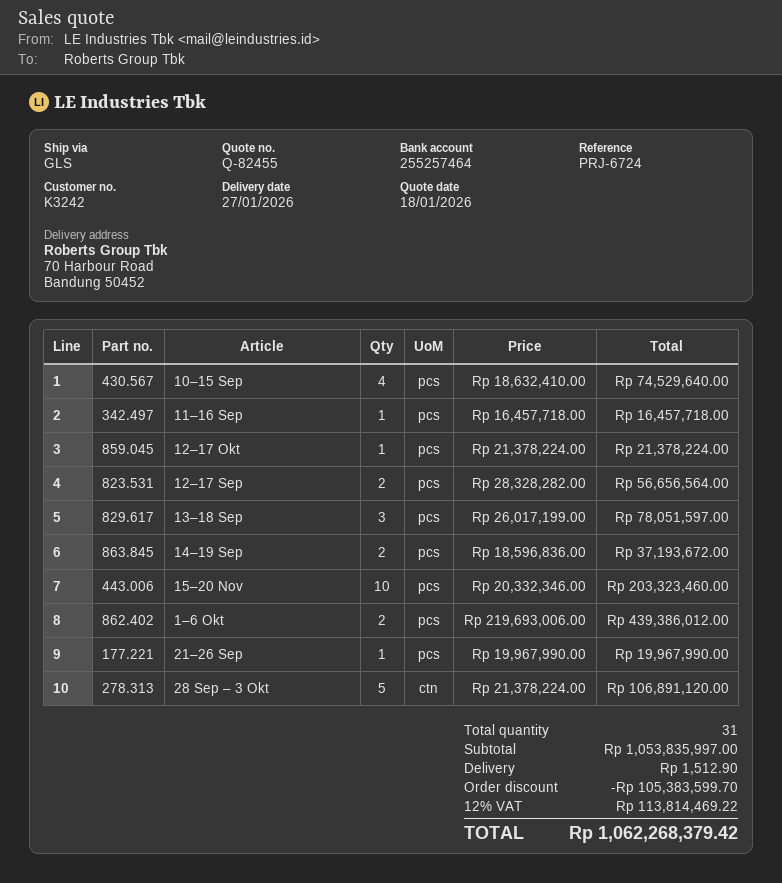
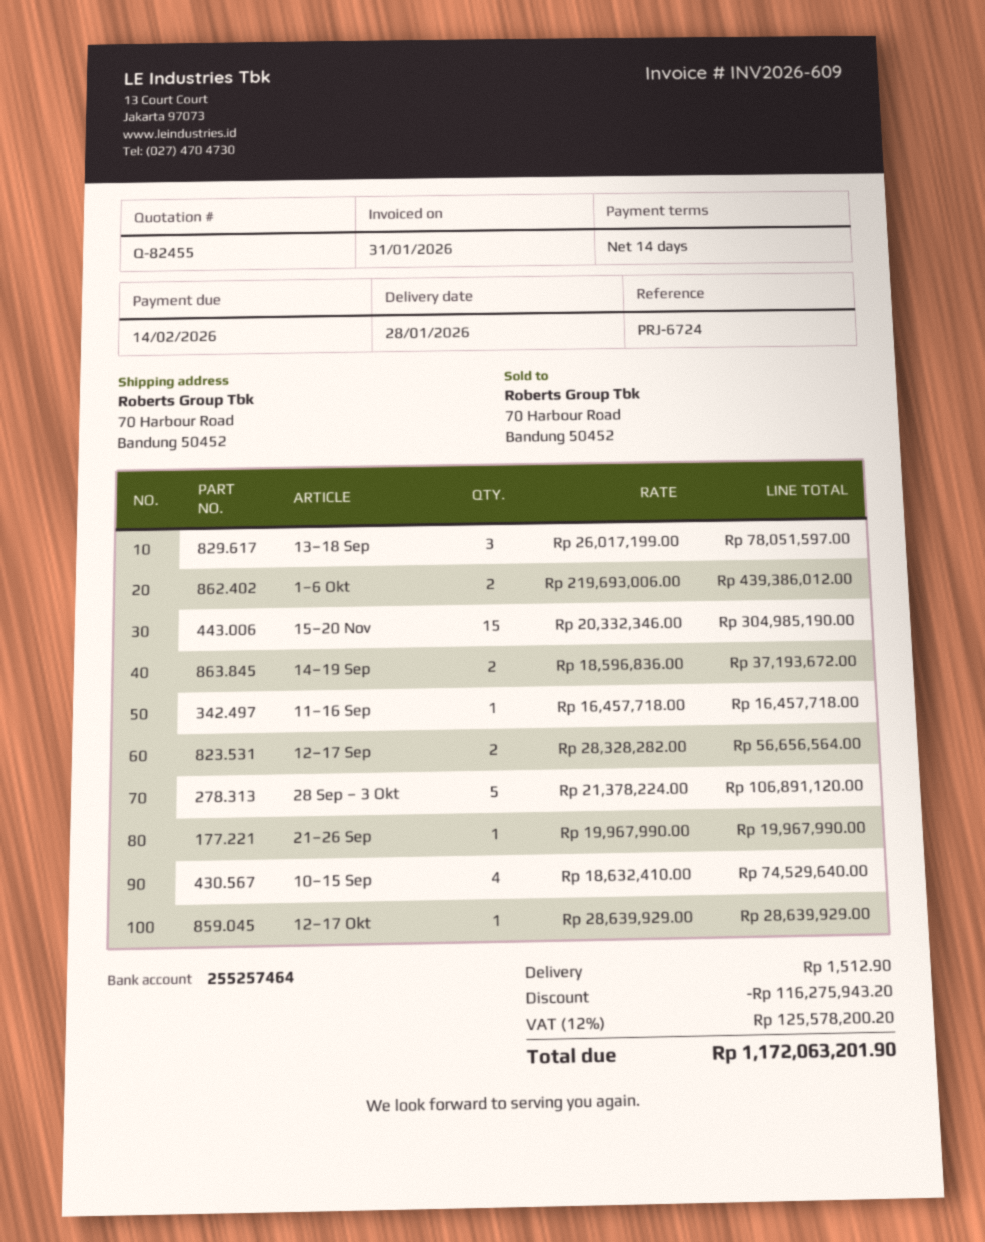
delivery date: 2026-01-27 -> 2026-01-28
12–17 Okt: 1 x 21378224.00 = 21378224.00 -> 1 x 28639929.00 = 28639929.00
15–20 Nov: 10 x 20332346.00 = 203323460.00 -> 15 x 20332346.00 = 304985190.00
discount: 105383599.70 -> 116275943.20
tax: 12% = 113814469.22 -> 12% = 125578200.20
total: 1062268379.42 -> 1172063201.90

